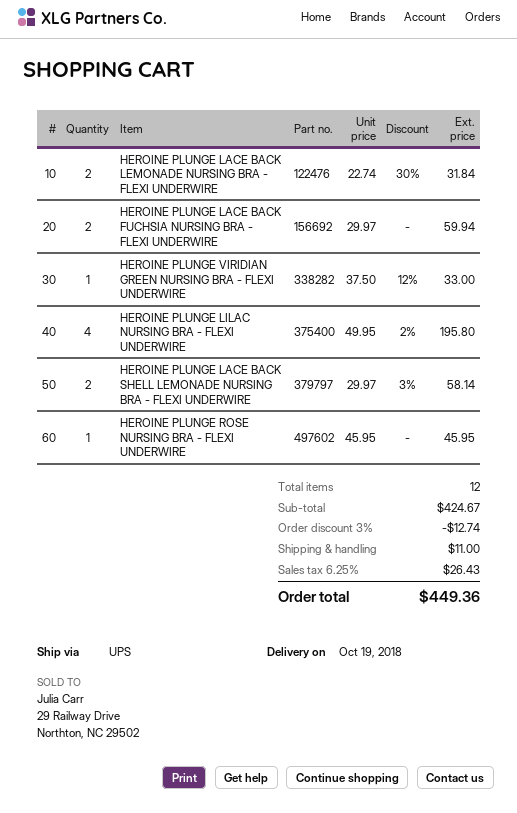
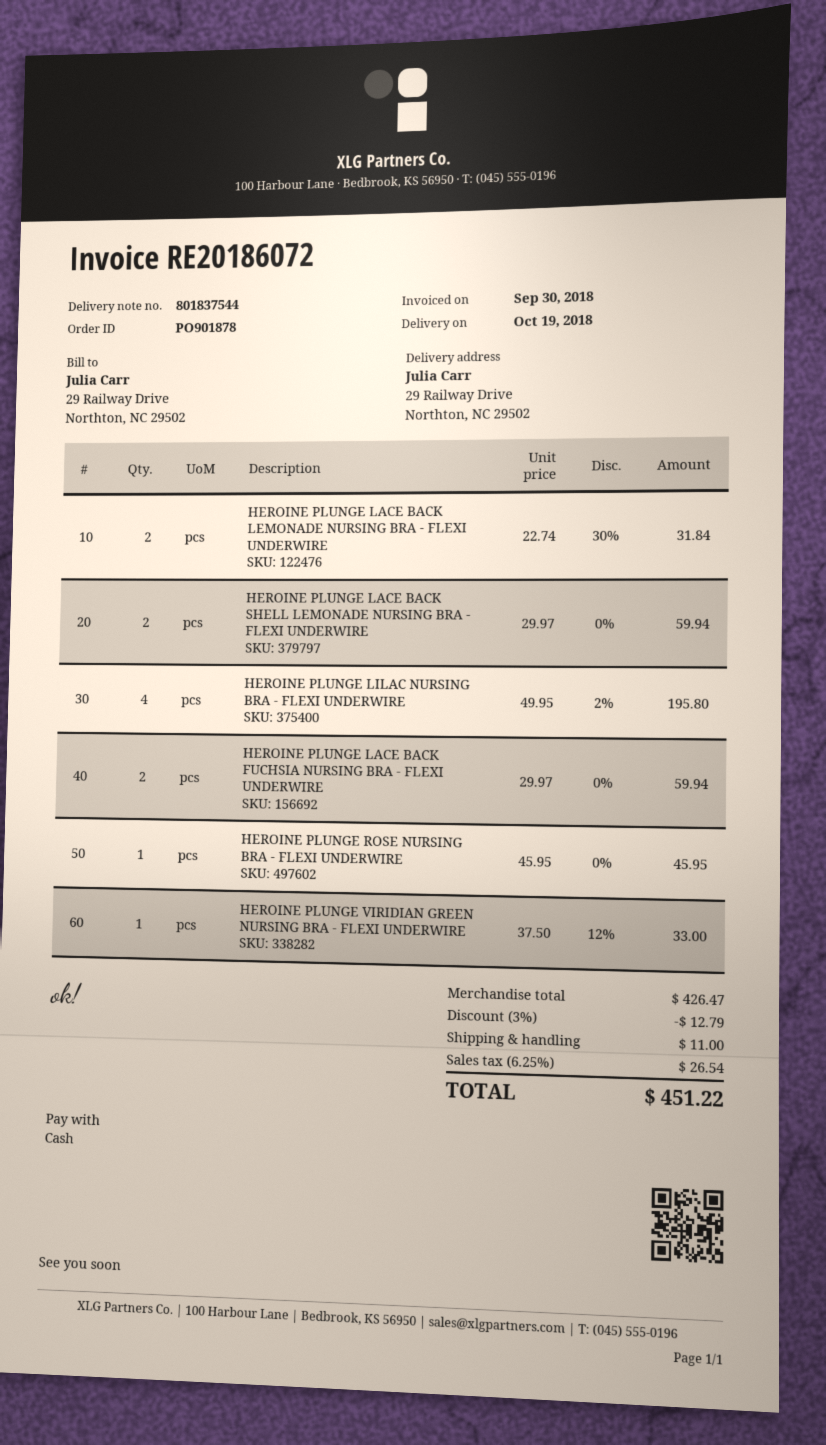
HEROINE PLUNGE LACE BACK SHELL LEMONADE NURSING BRA - FLEXI UNDERWIRE: 2 x 29.97 - 3% = 58.14 -> 2 x 29.97 = 59.94
subtotal: 424.67 -> 426.47
discount: 3% = 12.74 -> 3% = 12.79
tax: 6.25% = 26.43 -> 6.25% = 26.54
total: 449.36 -> 451.22

